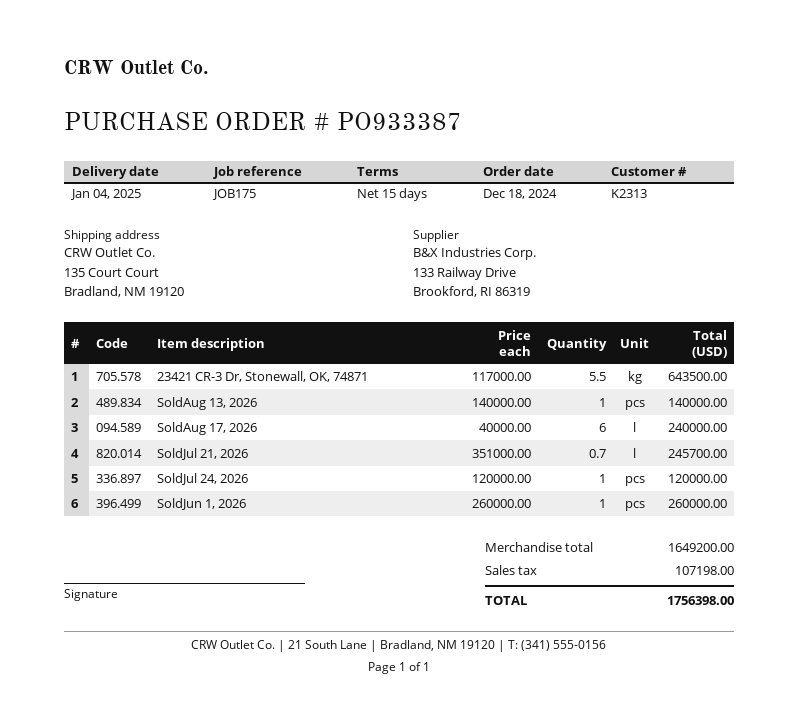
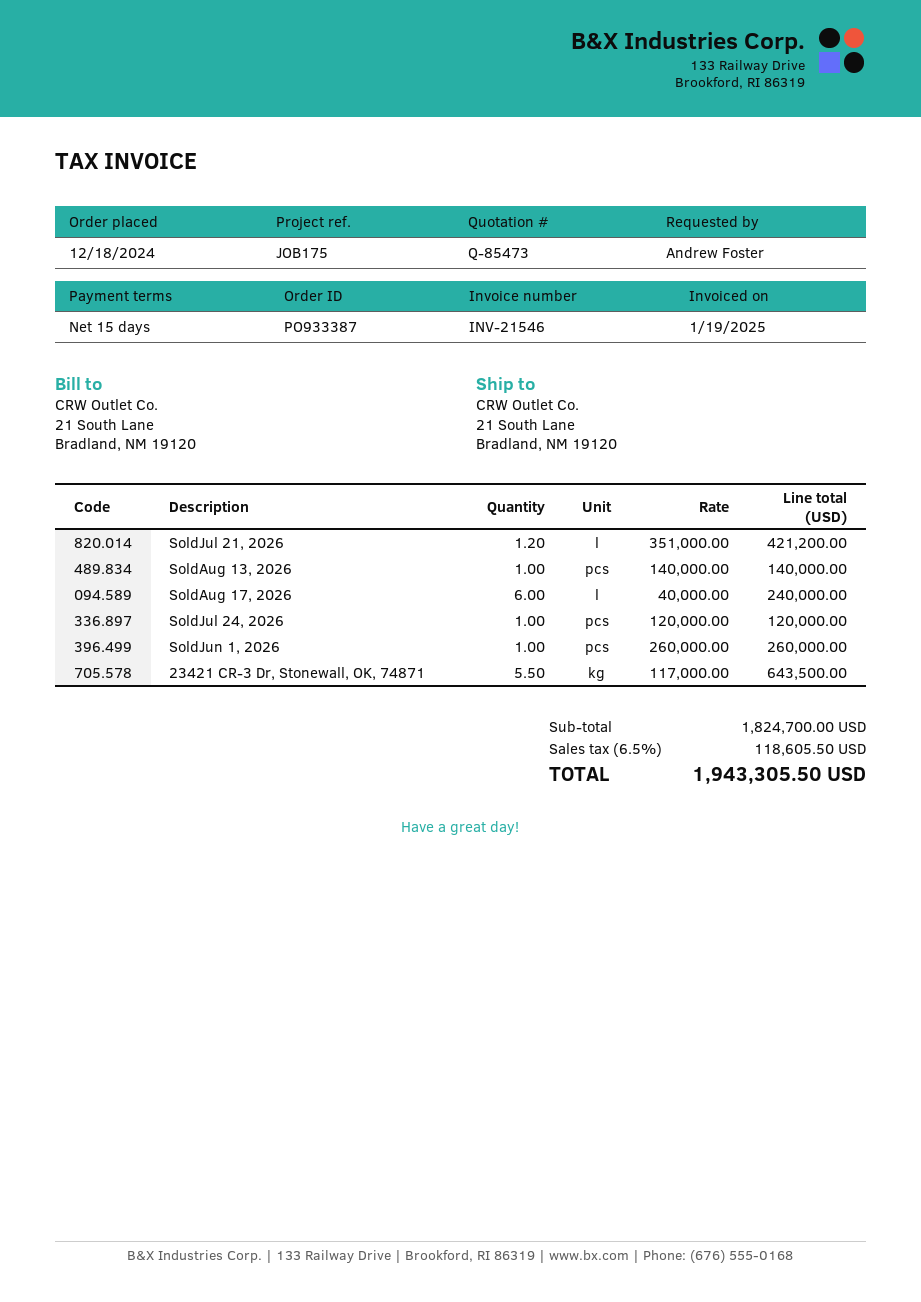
ship to: 135 Court Court, Bradland, NM 19120 -> 21 South Lane, Bradland, NM 19120
SoldJul 21, 2026: 0.7 x 351000.00 = 245700.00 -> 1.2 x 351000.00 = 421200.00
subtotal: 1649200.00 -> 1824700.00
tax: 107198.00 -> 118605.50
total: 1756398.00 -> 1943305.50

